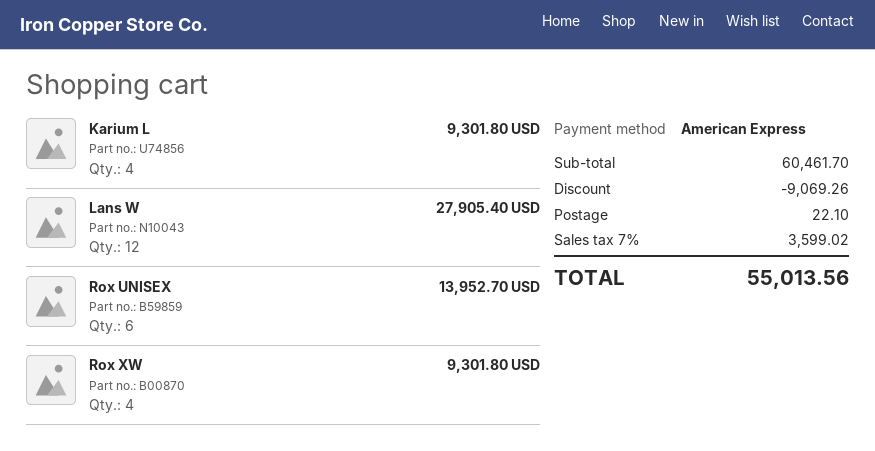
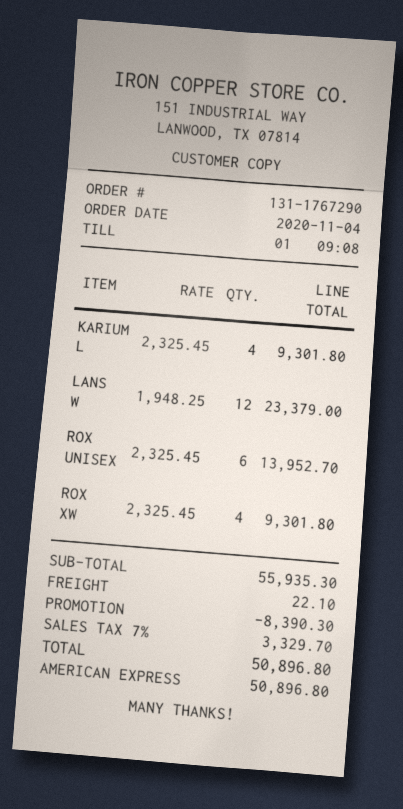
Lans W: 12 for 27905.40 -> 12 for 23379.00
subtotal: 60461.70 -> 55935.30
discount: 9069.26 -> 8390.30
tax: 7% = 3599.02 -> 7% = 3329.70
total: 55013.56 -> 50896.80

